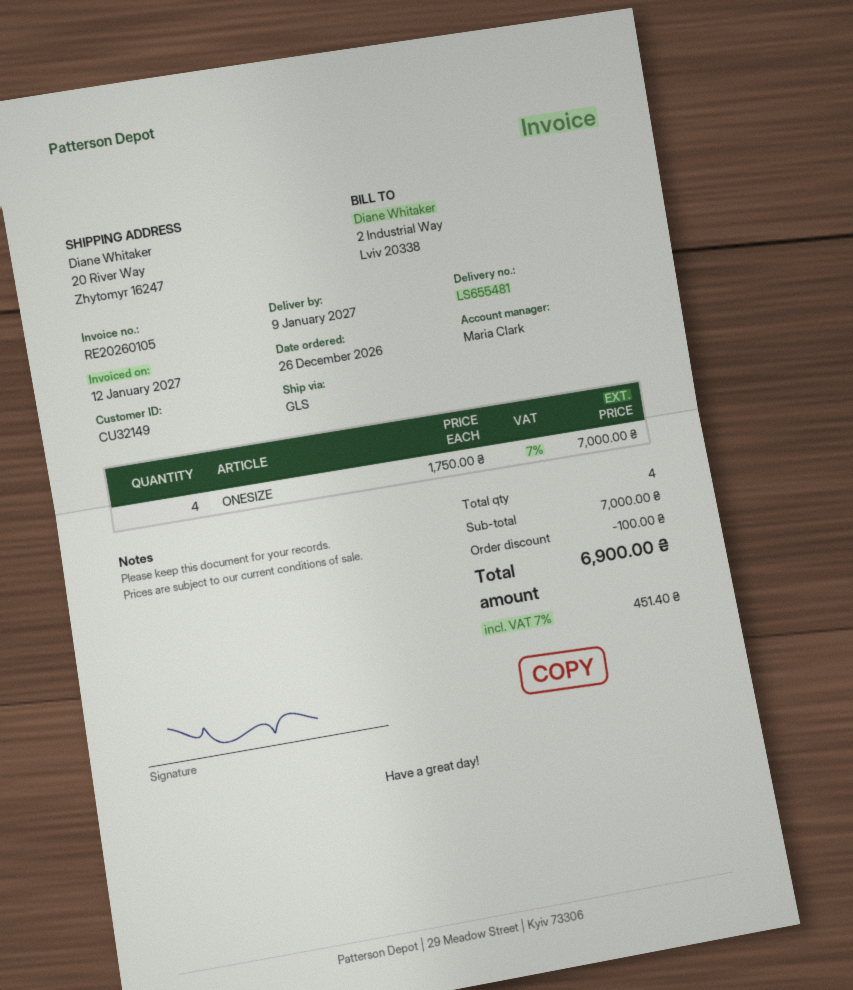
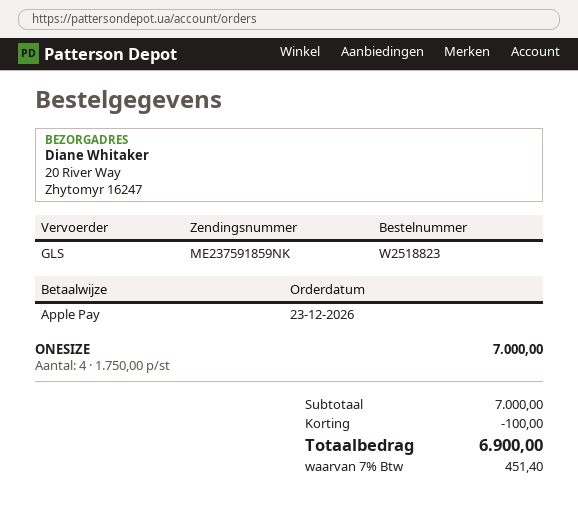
order date: 2026-12-26 -> 2026-12-23

